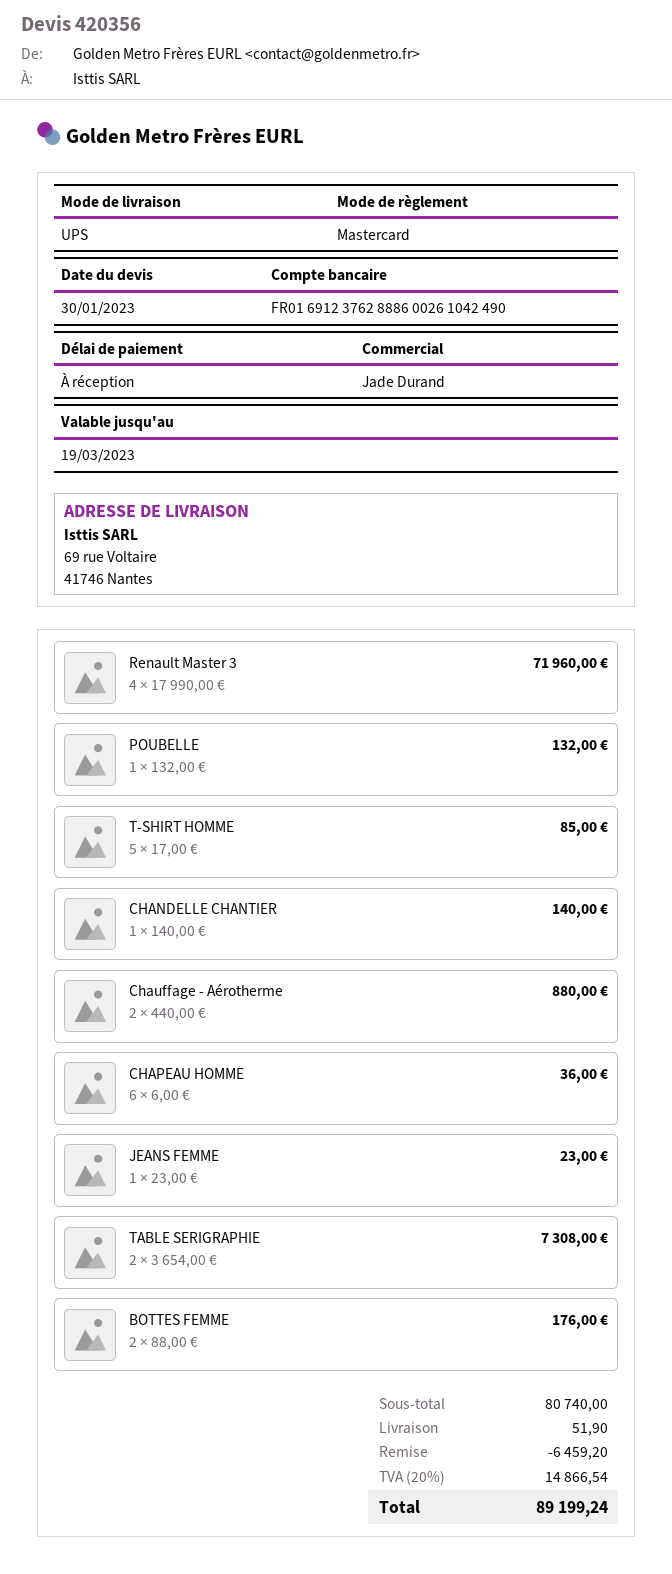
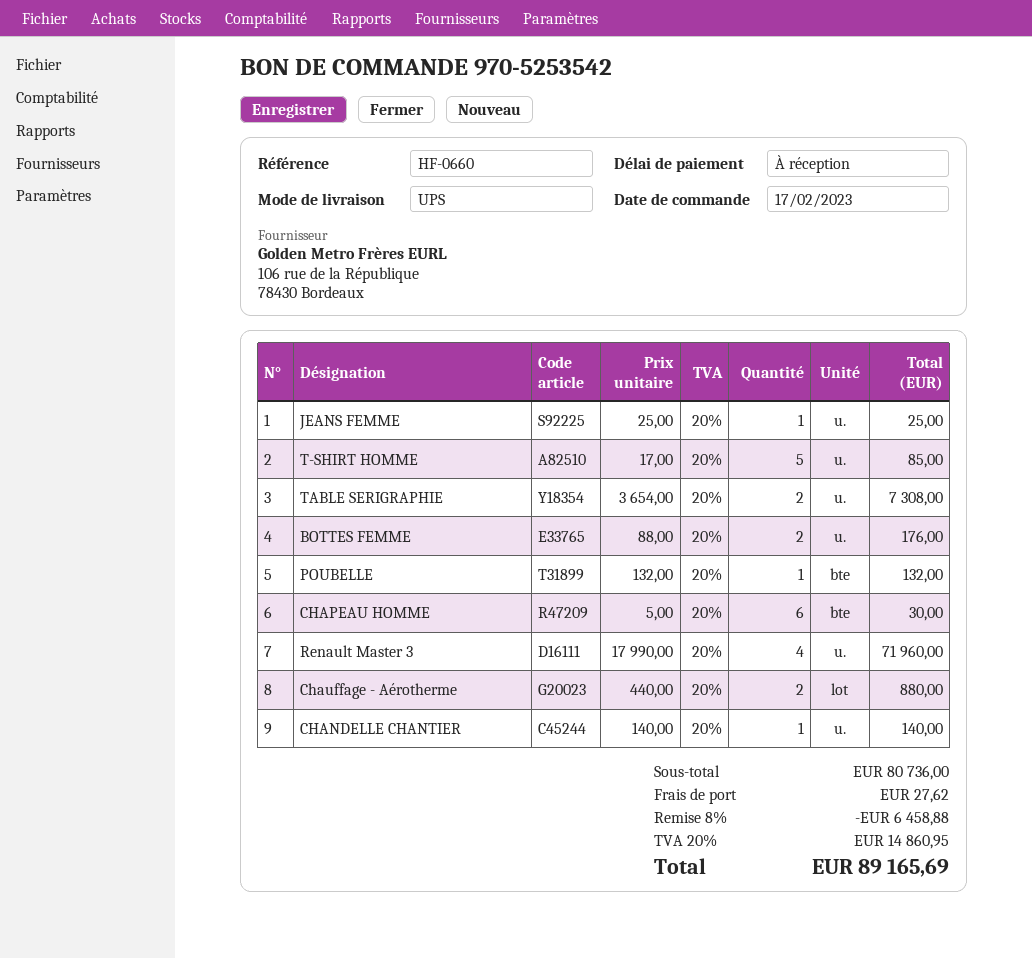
CHAPEAU HOMME: 6 x 6.00 = 36.00 -> 6 x 5.00 = 30.00
JEANS FEMME: 1 x 23.00 = 23.00 -> 1 x 25.00 = 25.00
subtotal: 80740.00 -> 80736.00
discount: 6459.20 -> 6458.88
shipping: 51.90 -> 27.62
tax: 20% = 14866.54 -> 20% = 14860.95
total: 89199.24 -> 89165.69

